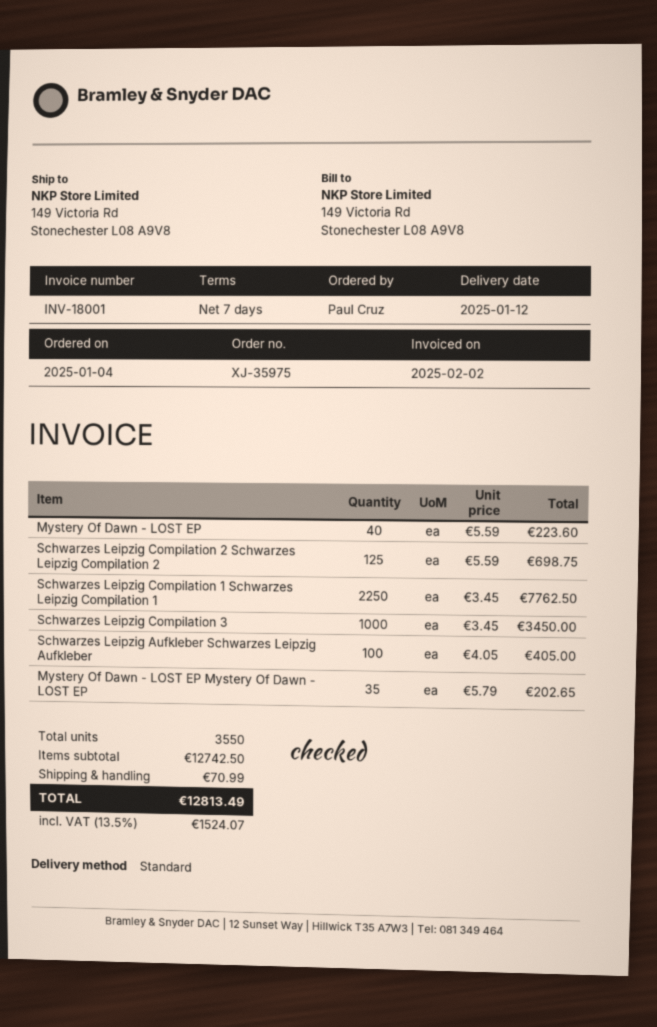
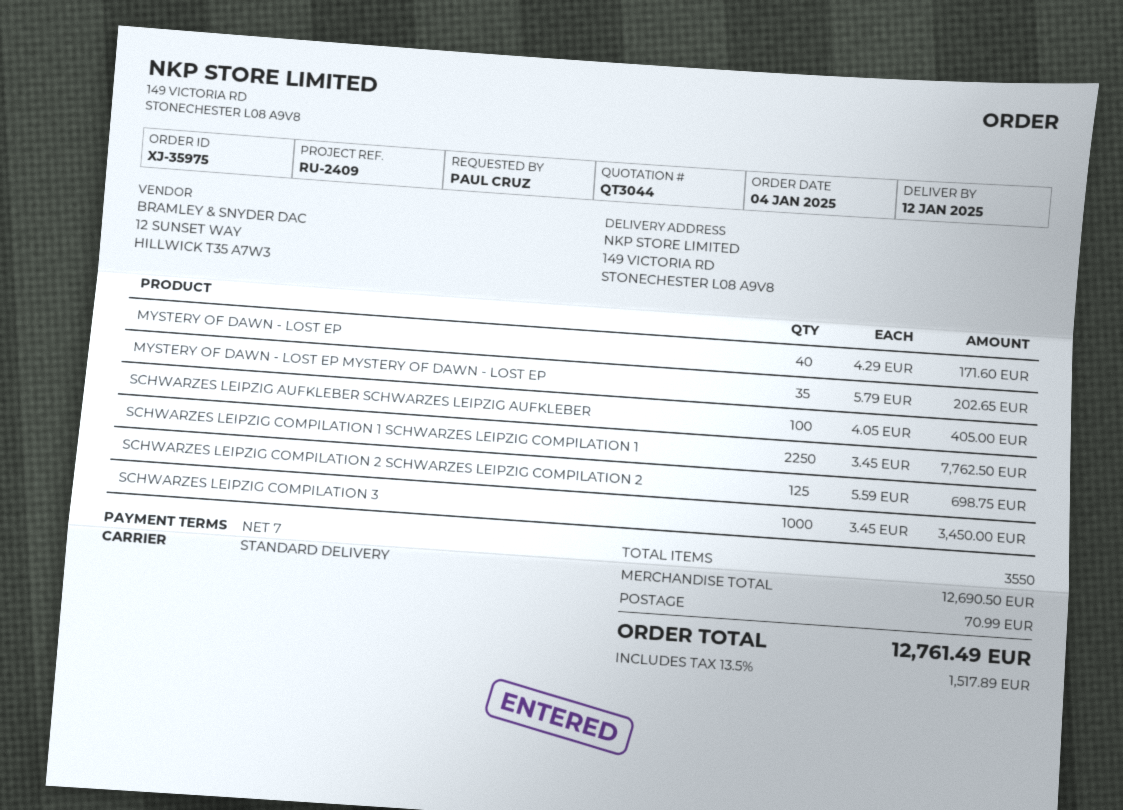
Mystery Of Dawn - LOST EP: 40 x 5.59 = 223.60 -> 40 x 4.29 = 171.60
subtotal: 12742.50 -> 12690.50
tax: 13.5% = 1524.07 -> 13.5% = 1517.89
total: 12813.49 -> 12761.49

